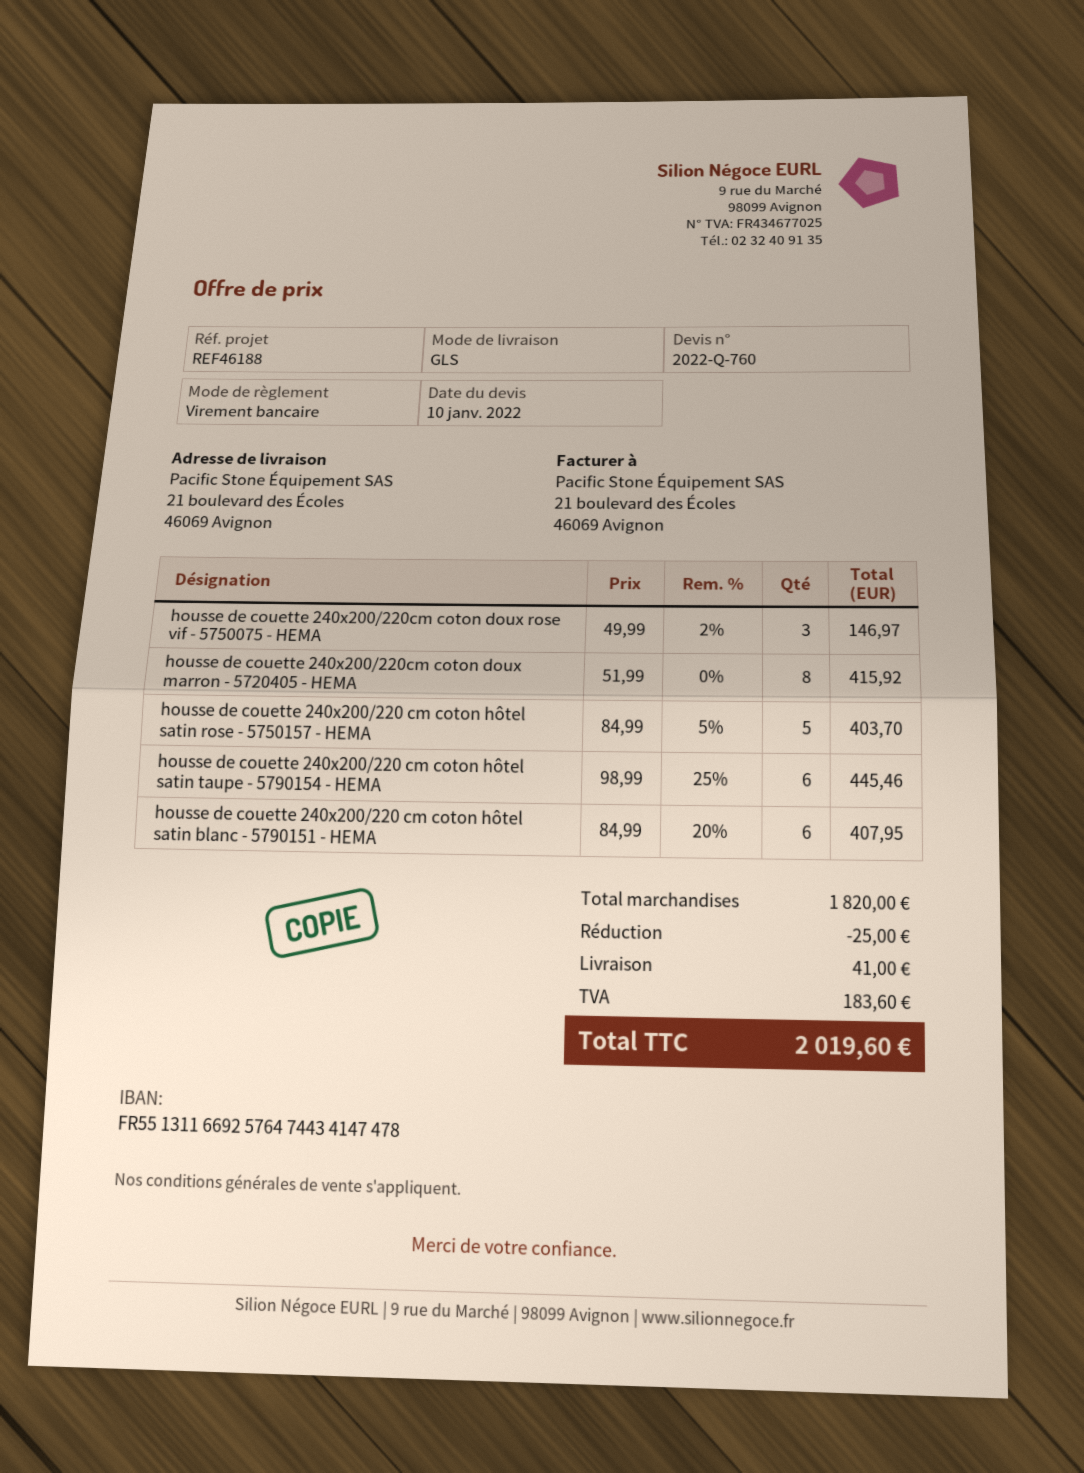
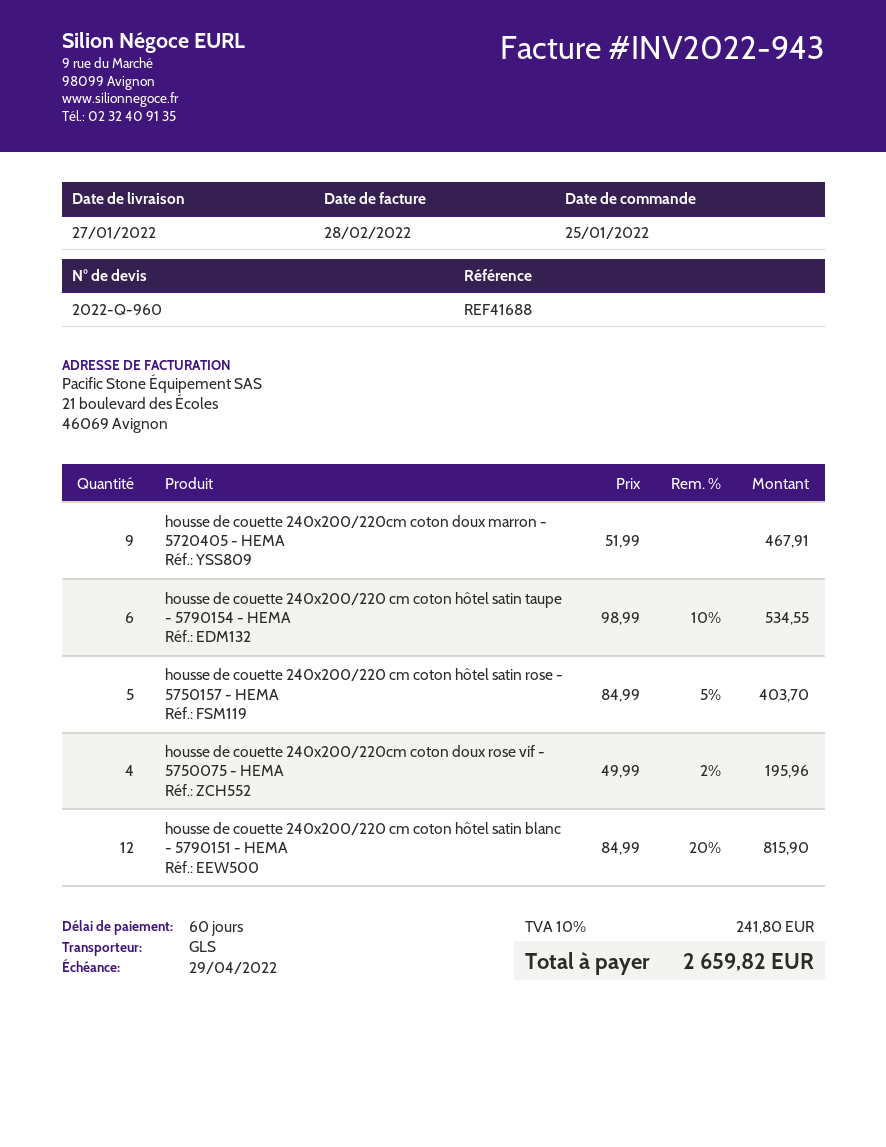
quote number: 2022-Q-760 -> 2022-Q-960
reference: REF46188 -> REF41688
housse de couette 240x200/220cm coton doux rose vif - 5750075 - HEMA: 3 x 49.99 - 2% = 146.97 -> 4 x 49.99 - 2% = 195.96
housse de couette 240x200/220cm coton doux marron - 5720405 - HEMA: 8 x 51.99 = 415.92 -> 9 x 51.99 = 467.91
housse de couette 240x200/220 cm coton hôtel satin taupe - 5790154 - HEMA: 6 x 98.99 - 25% = 445.46 -> 6 x 98.99 - 10% = 534.55
housse de couette 240x200/220 cm coton hôtel satin blanc - 5790151 - HEMA: 6 x 84.99 - 20% = 407.95 -> 12 x 84.99 - 20% = 815.90
discount: 25.00 -> none
shipping: 41.00 -> none
tax: 183.60 -> 241.80
total: 2019.60 -> 2659.82

